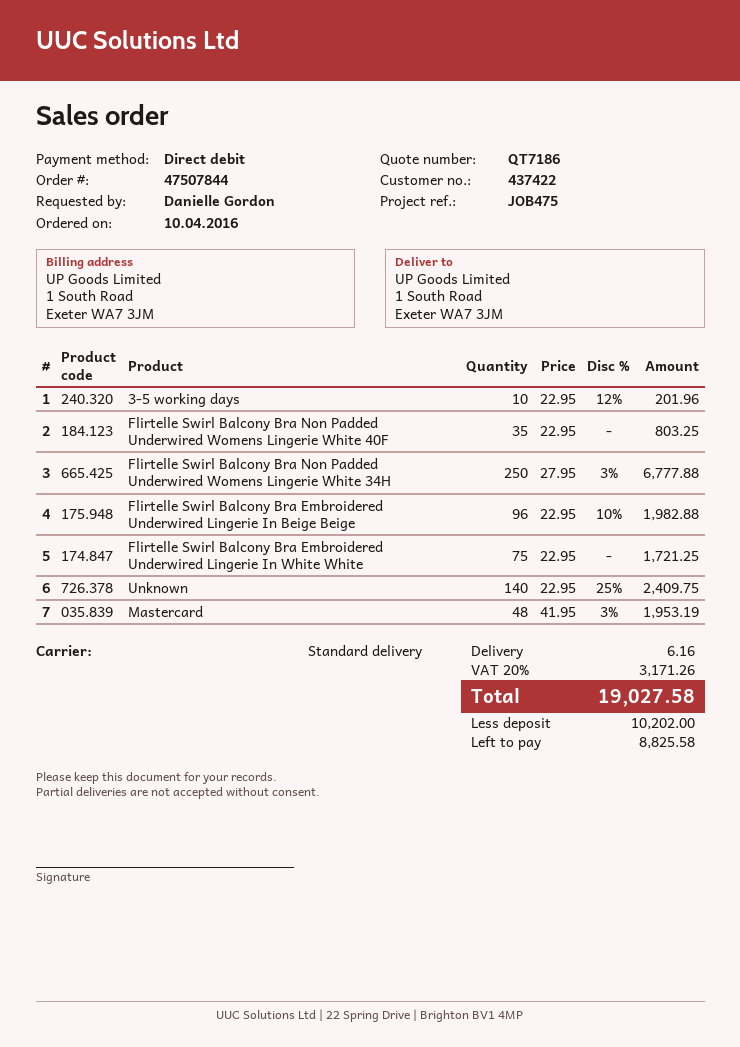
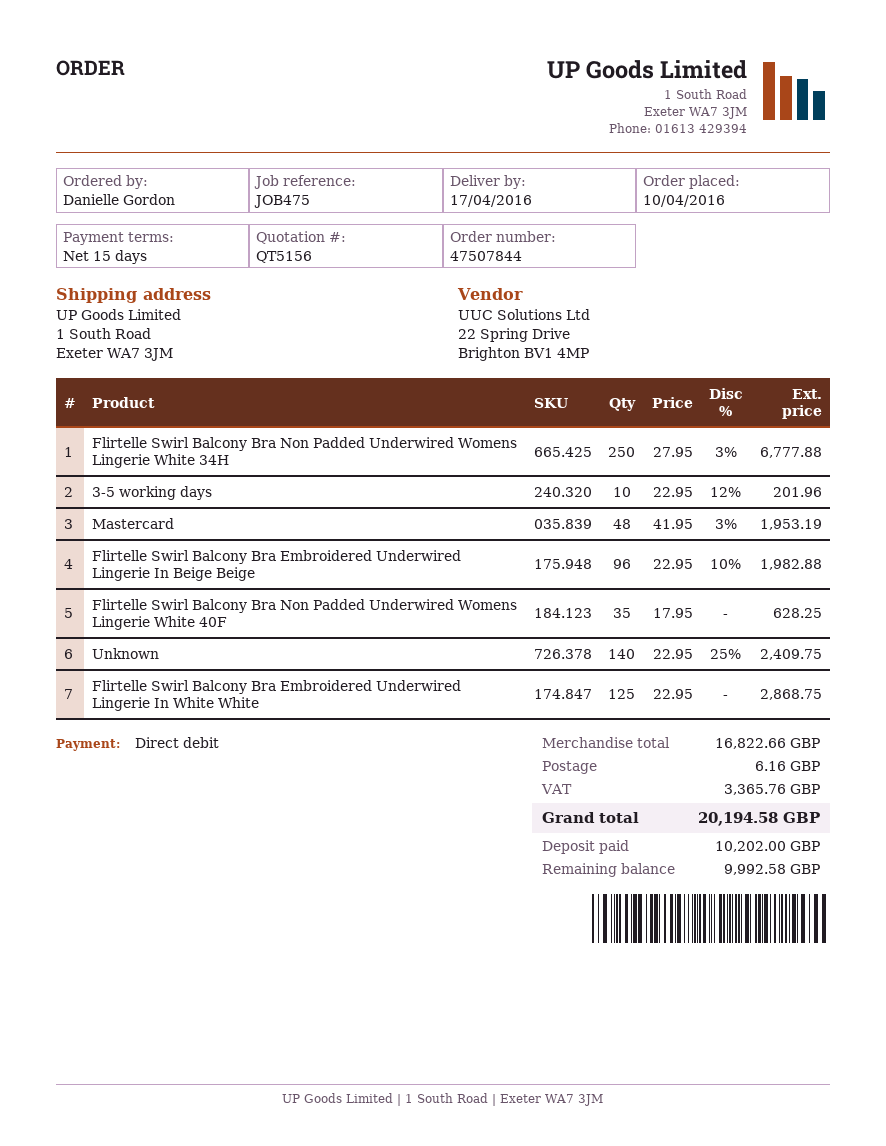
quote number: QT7186 -> QT5156
Flirtelle Swirl Balcony Bra Non Padded Underwired Womens Lingerie White 40F: 35 x 22.95 = 803.25 -> 35 x 17.95 = 628.25
Flirtelle Swirl Balcony Bra Embroidered Underwired Lingerie In White White: 75 x 22.95 = 1721.25 -> 125 x 22.95 = 2868.75
tax: 3171.26 -> 3365.76
total: 19027.58 -> 20194.58
balance: 8825.58 -> 9992.58

